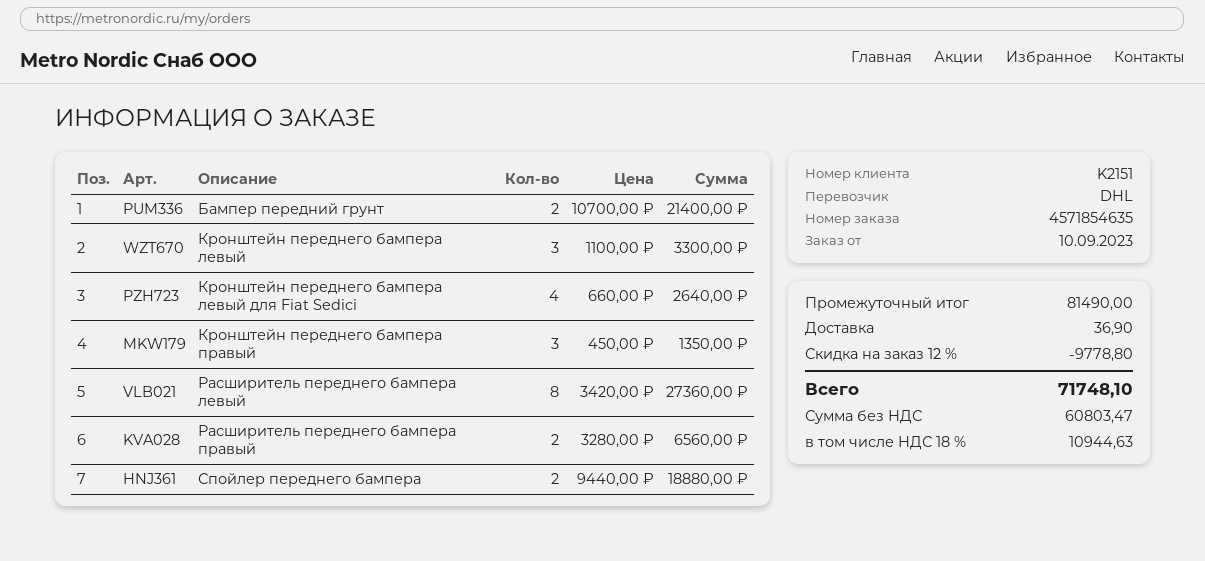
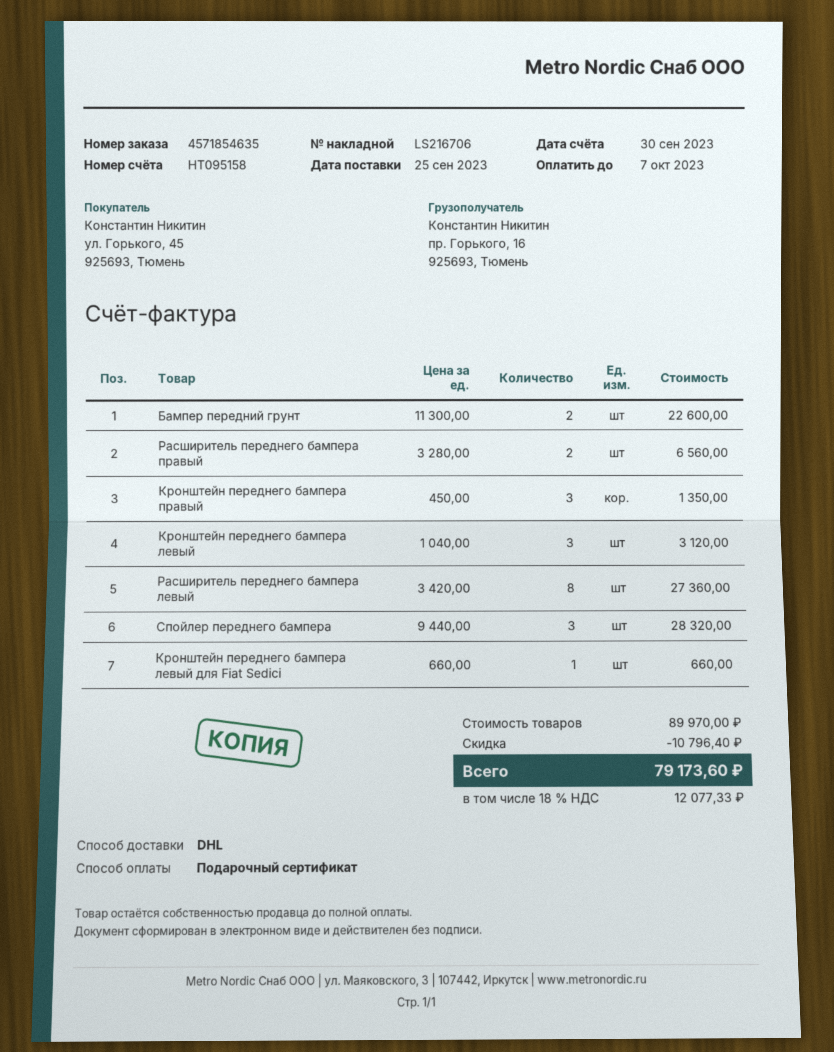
Бампер передний грунт: 2 x 10700.00 = 21400.00 -> 2 x 11300.00 = 22600.00
Кронштейн переднего бампера левый: 3 x 1100.00 = 3300.00 -> 3 x 1040.00 = 3120.00
Кронштейн переднего бампера левый для Fiat Sedici: 4 x 660.00 = 2640.00 -> 1 x 660.00 = 660.00
Спойлер переднего бампера: 2 x 9440.00 = 18880.00 -> 3 x 9440.00 = 28320.00
subtotal: 81490.00 -> 89970.00
discount: 9778.80 -> 10796.40
shipping: 36.90 -> none
tax: 18% = 10944.63 -> 18% = 12077.33
total: 71748.10 -> 79173.60

